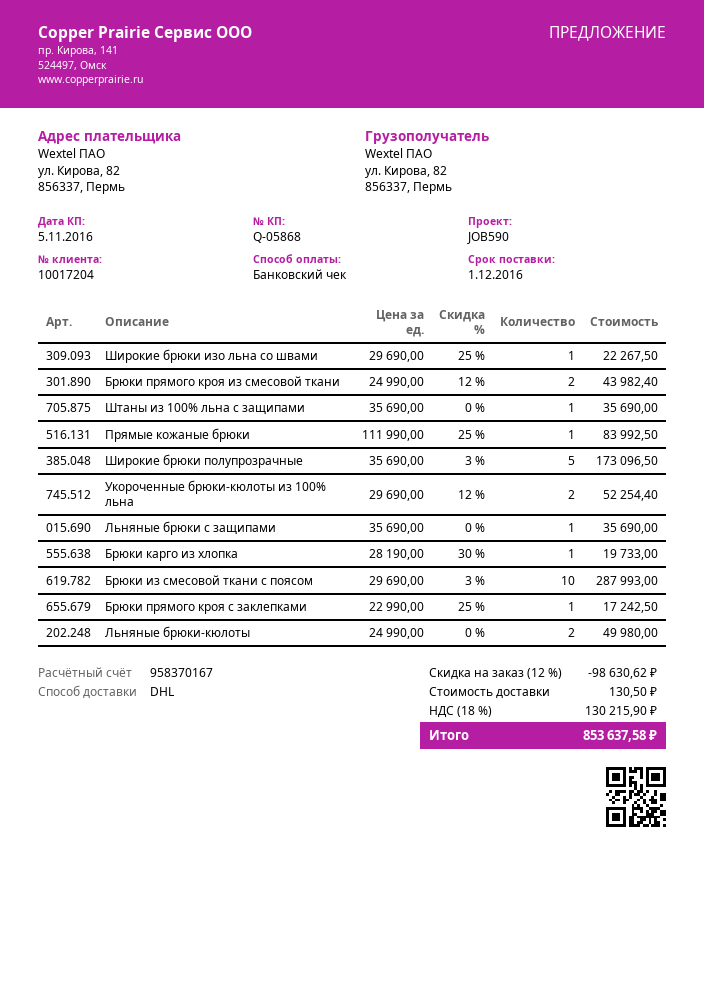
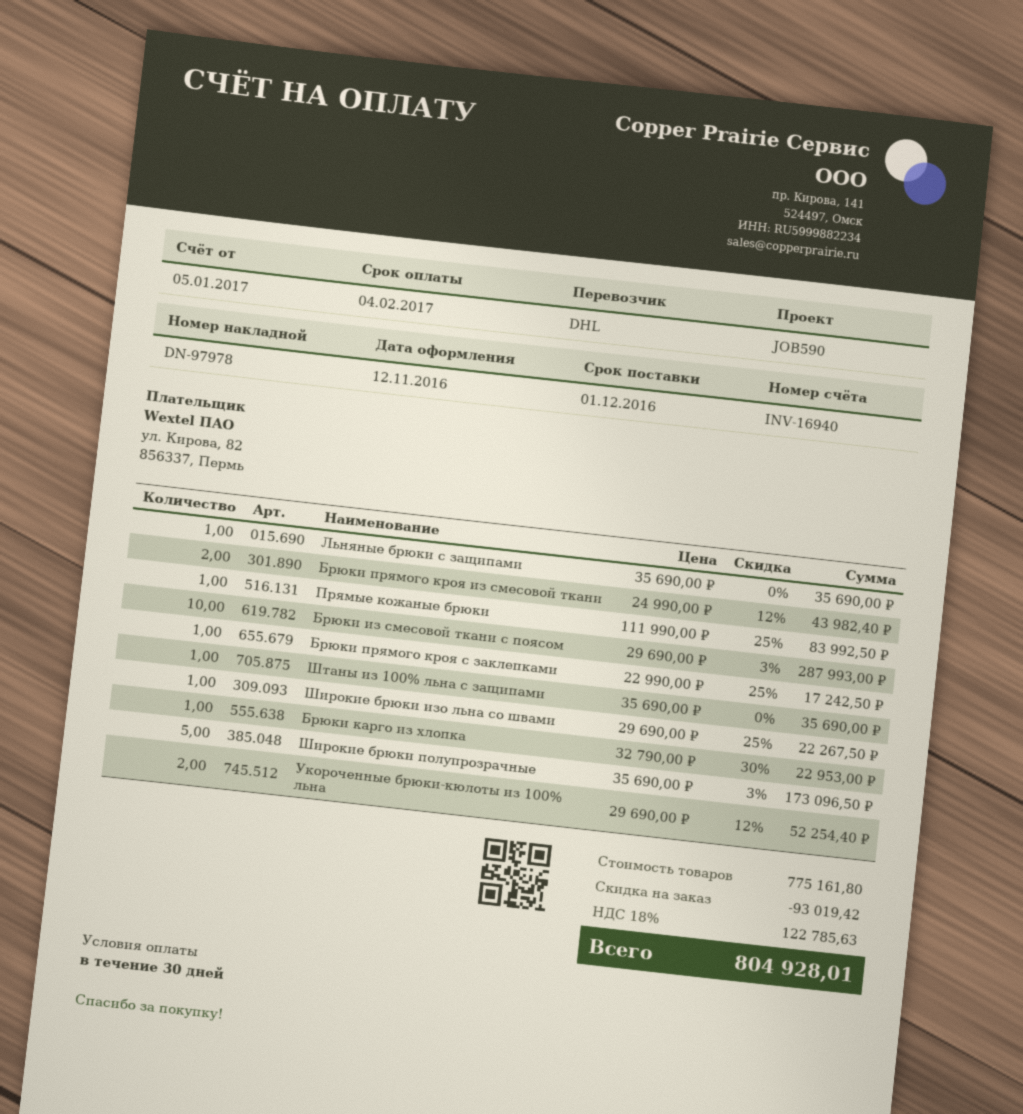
Брюки карго из хлопка: 1 x 28190.00 - 30% = 19733.00 -> 1 x 32790.00 - 30% = 22953.00
Льняные брюки-кюлоты: 2 x 24990.00 = 49980.00 -> none
discount: 98630.62 -> 93019.42
shipping: 130.50 -> none
tax: 18% = 130215.90 -> 18% = 122785.63
total: 853637.58 -> 804928.01

